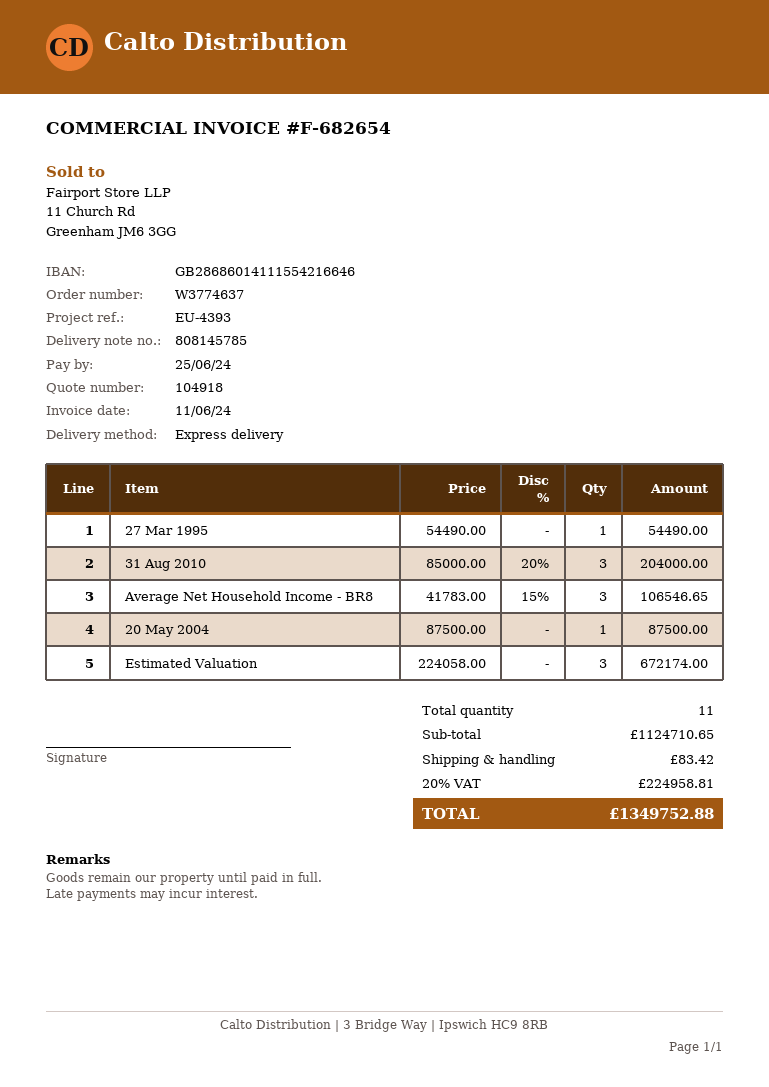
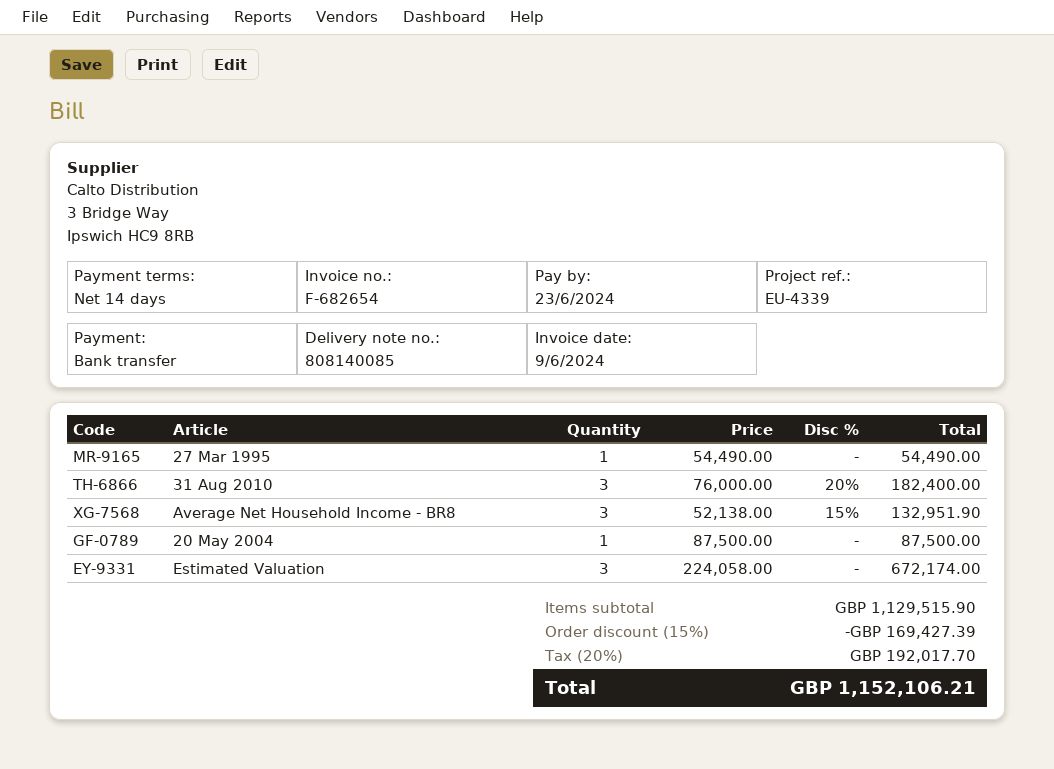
delivery note number: 808145785 -> 808140085
invoice date: 2024-06-11 -> 2024-06-09
due date: 2024-06-25 -> 2024-06-23
reference: EU-4393 -> EU-4339
31 Aug 2010: 3 x 85000.00 - 20% = 204000.00 -> 3 x 76000.00 - 20% = 182400.00
Average Net Household Income - BR8: 3 x 41783.00 - 15% = 106546.65 -> 3 x 52138.00 - 15% = 132951.90
subtotal: 1124710.65 -> 1129515.90
discount: none -> 15% = 169427.39
shipping: 83.42 -> none
tax: 20% = 224958.81 -> 20% = 192017.70
total: 1349752.88 -> 1152106.21

